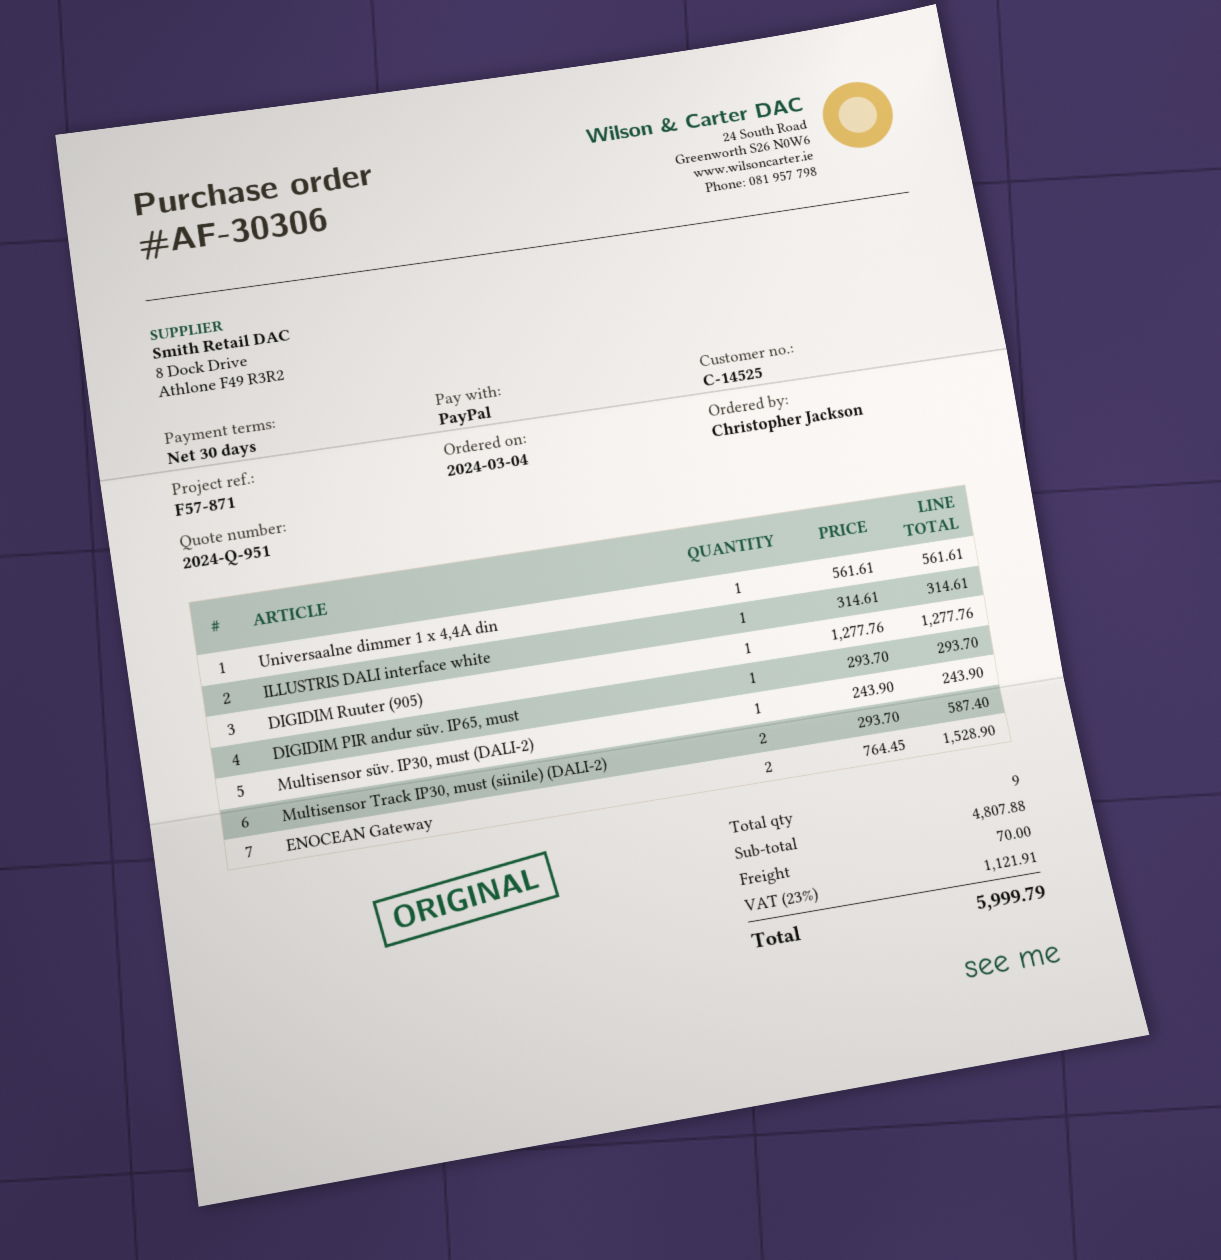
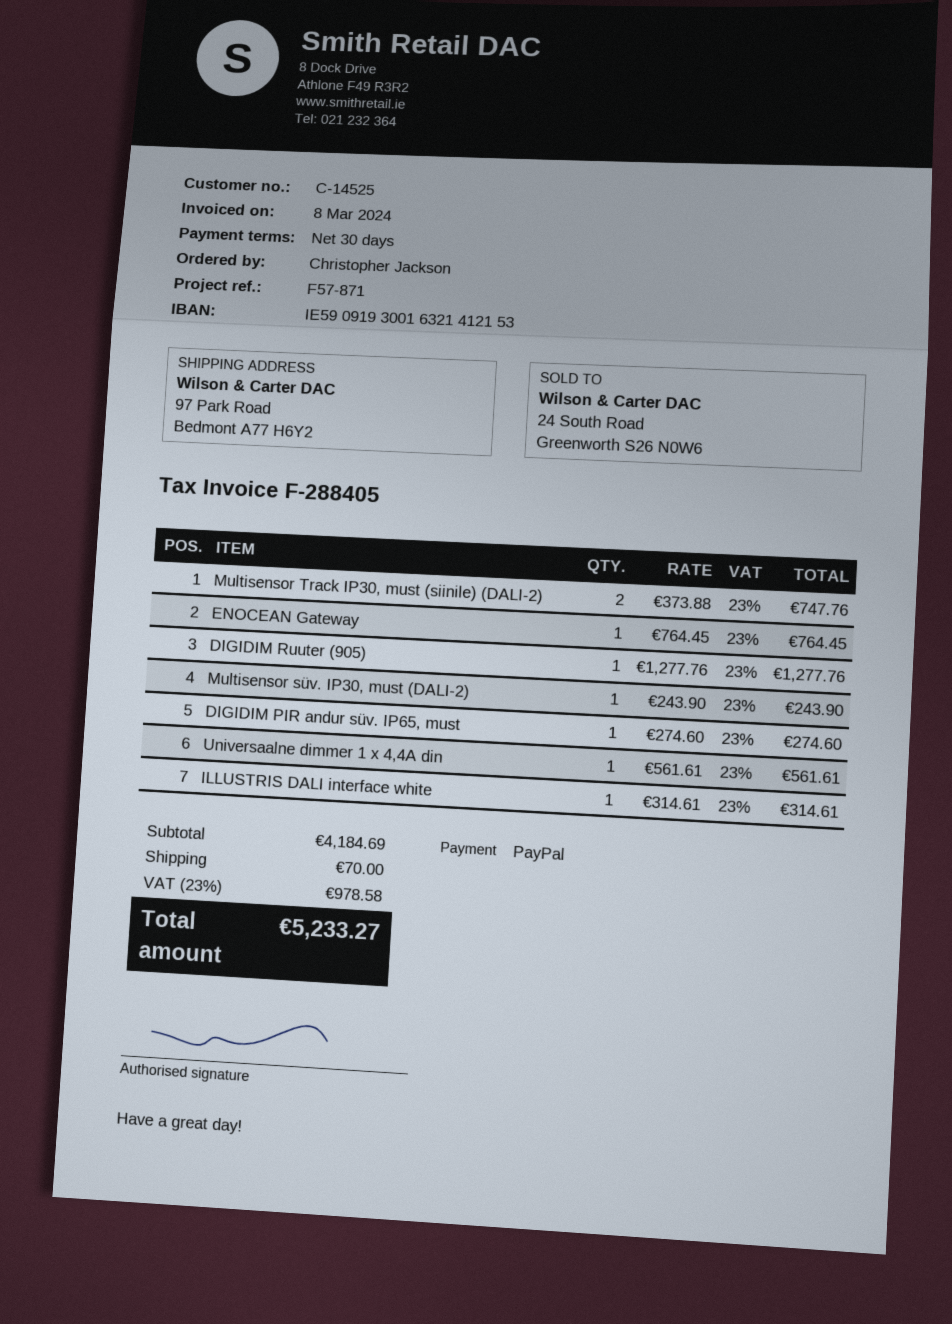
DIGIDIM PIR andur süv. IP65, must: 1 x 293.70 = 293.70 -> 1 x 274.60 = 274.60
Multisensor Track IP30, must (siinile) (DALI-2): 2 x 293.70 = 587.40 -> 2 x 373.88 = 747.76
ENOCEAN Gateway: 2 x 764.45 = 1528.90 -> 1 x 764.45 = 764.45
subtotal: 4807.88 -> 4184.69
tax: 23% = 1121.91 -> 23% = 978.58
total: 5999.79 -> 5233.27

